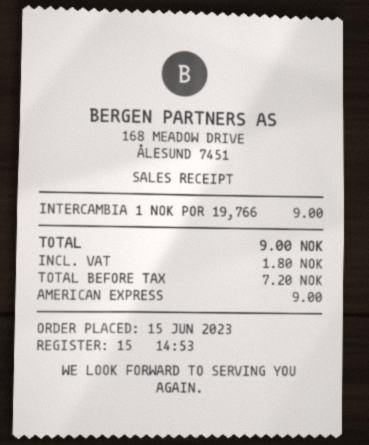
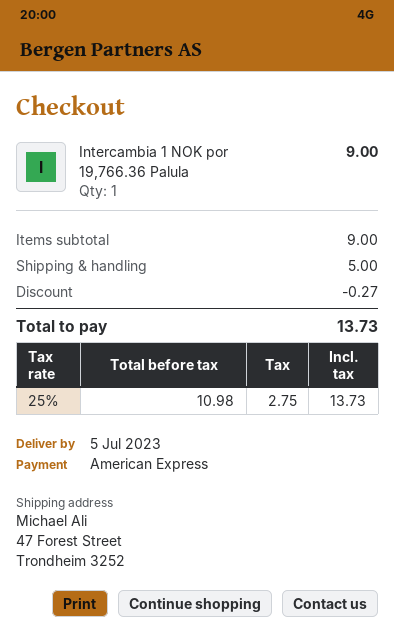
discount: none -> 0.27
shipping: none -> 5.00
net: 7.20 -> 10.98
tax: 1.80 -> 2.75
total: 9.00 -> 13.73

